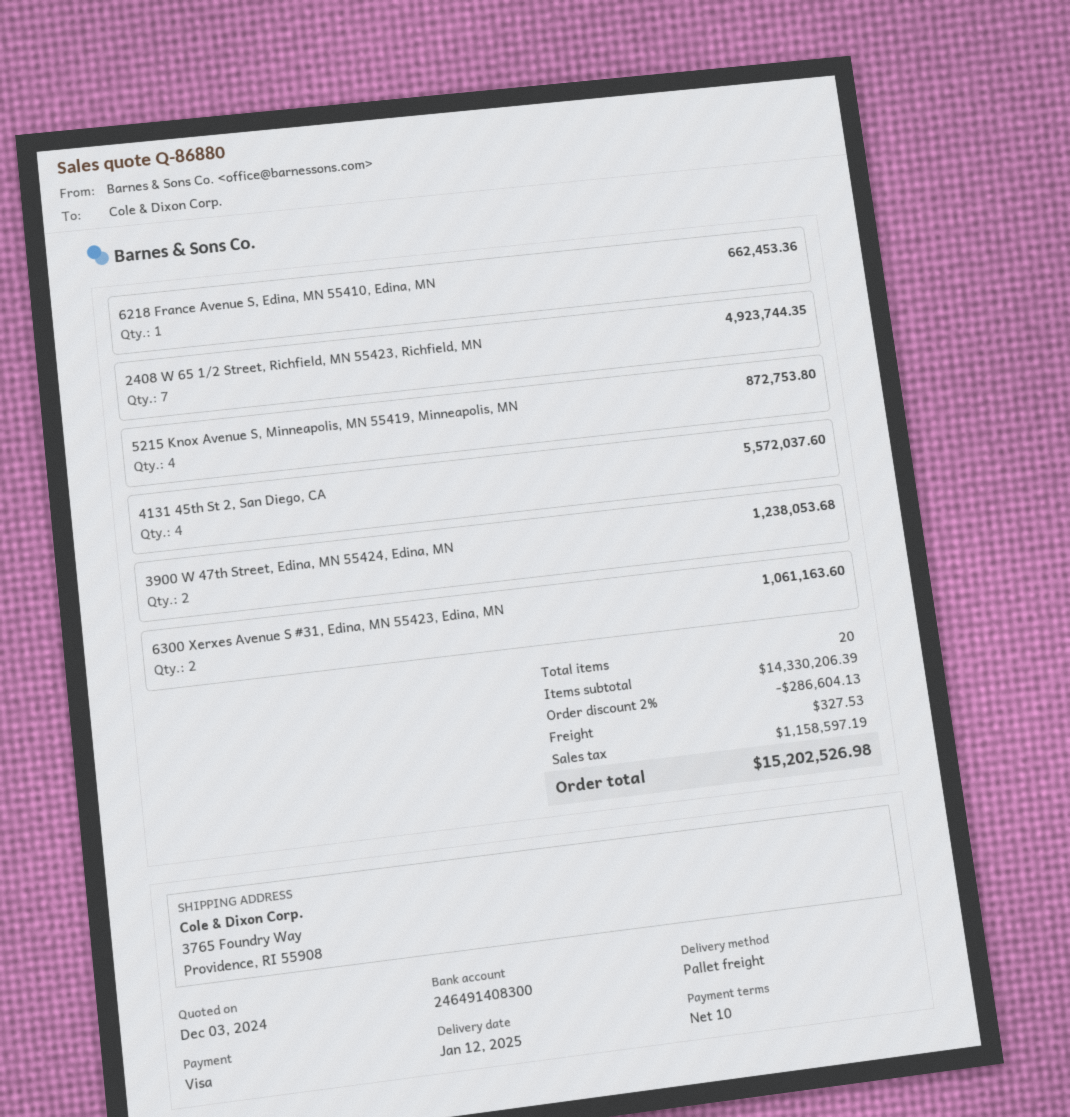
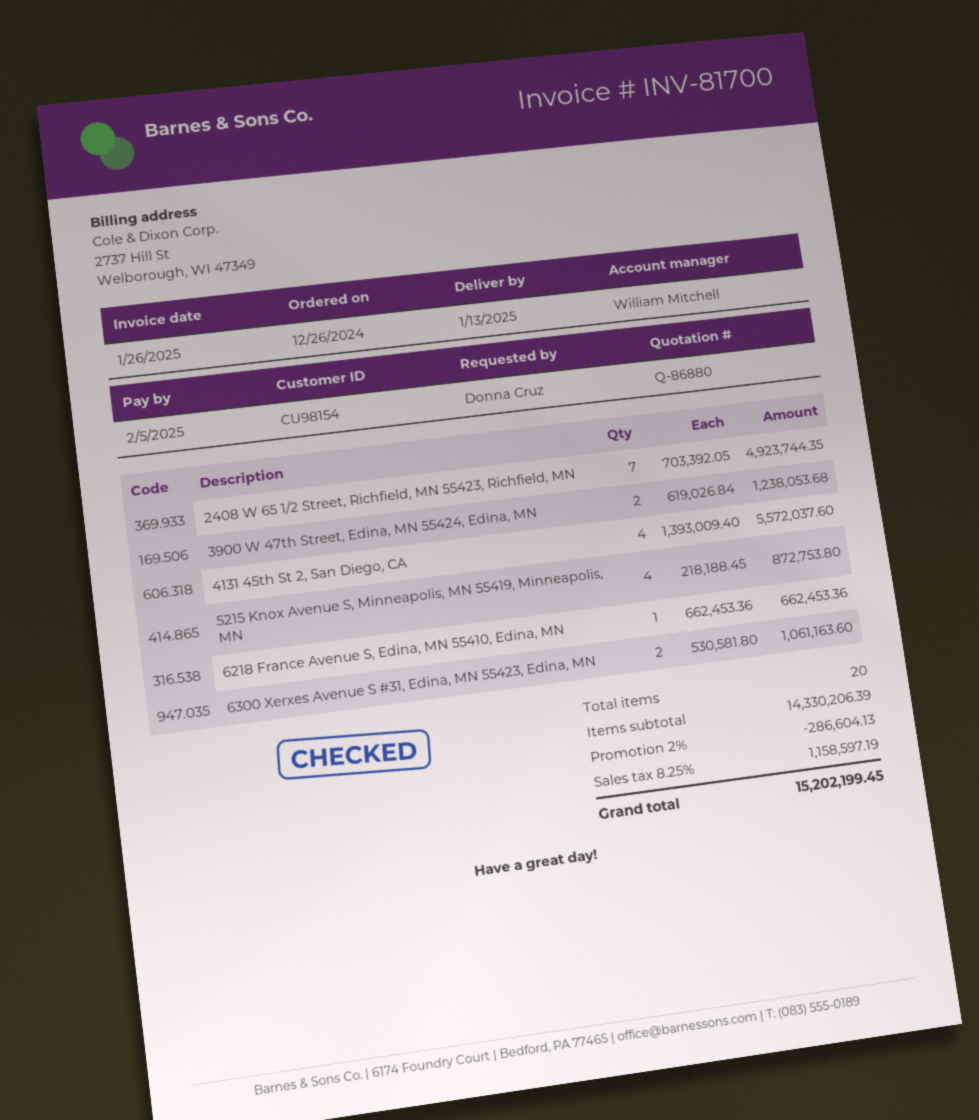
delivery date: 2025-01-12 -> 2025-01-13
shipping: 327.53 -> none
total: 15202526.98 -> 15202199.45

